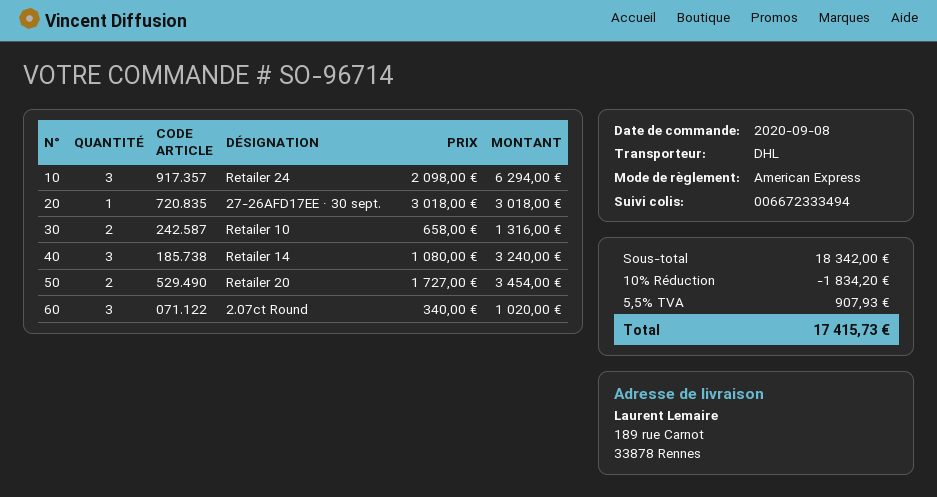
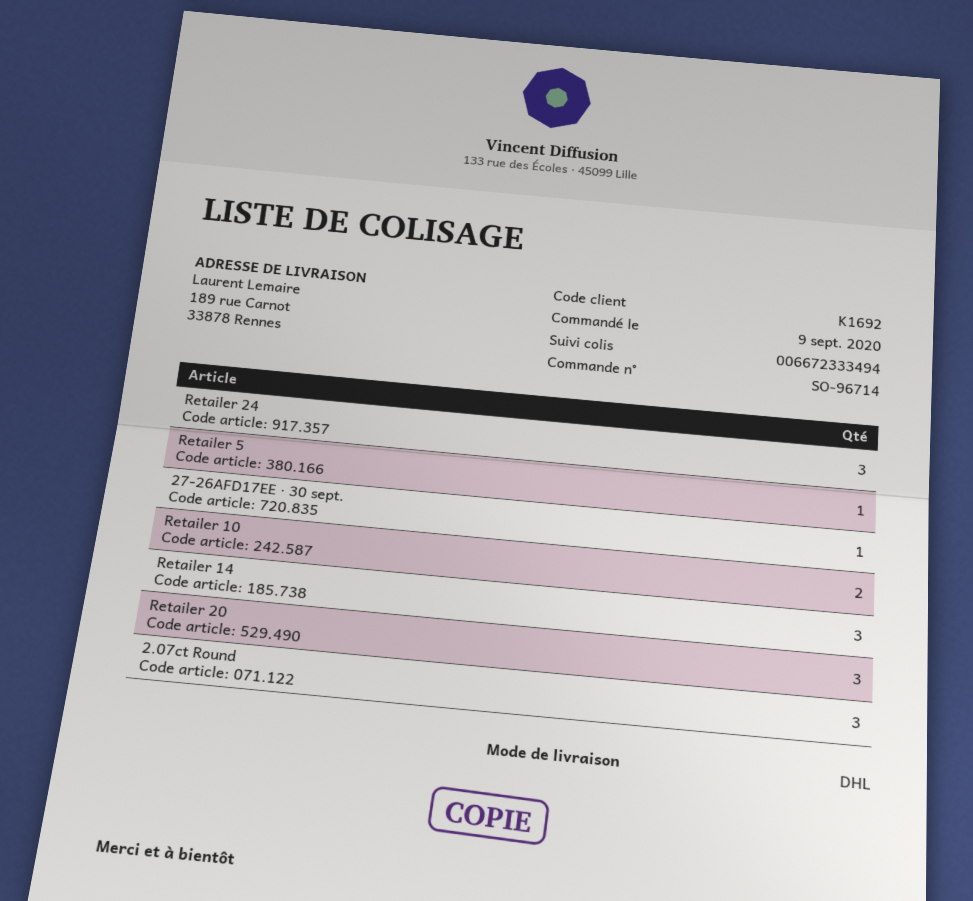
order date: 2020-09-08 -> 2020-09-09
Retailer 20: 2 -> 3
Retailer 5: none -> 1

